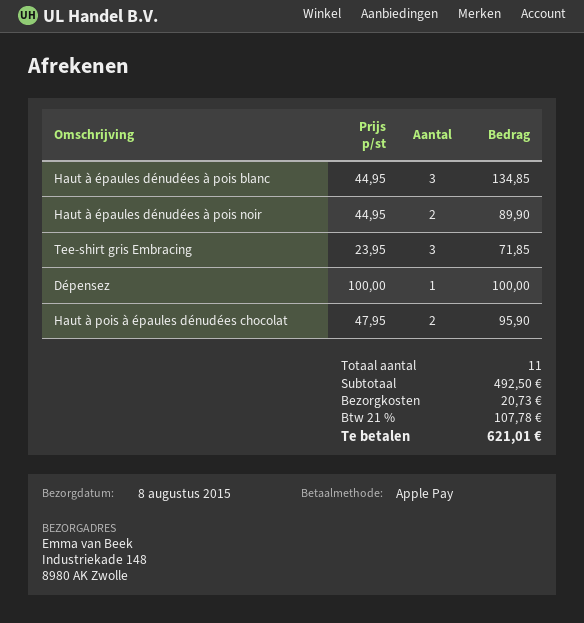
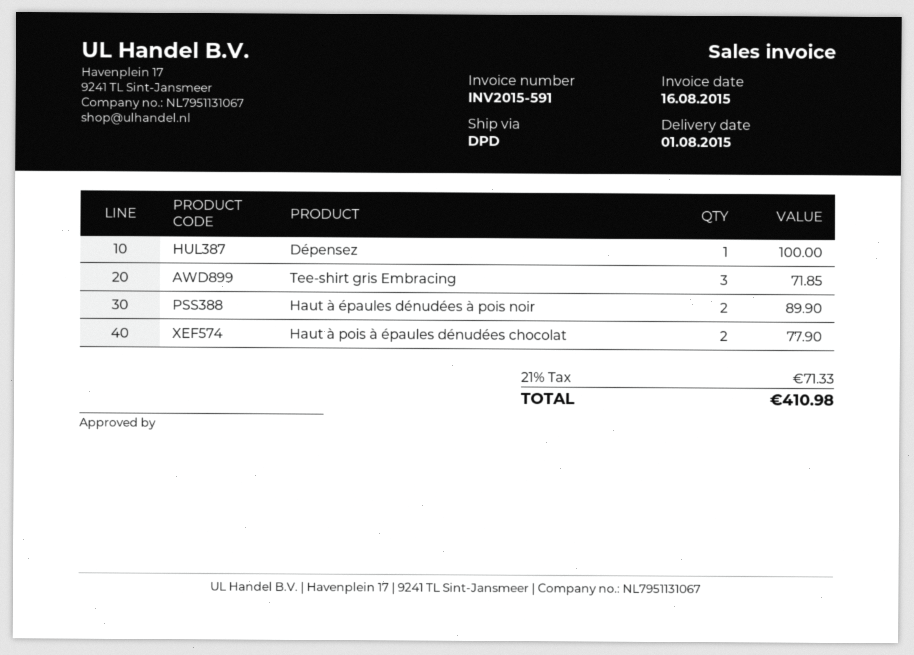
delivery date: 2015-08-08 -> 2015-08-01
Haut à épaules dénudées à pois blanc: 3 for 134.85 -> none
Haut à pois à épaules dénudées chocolat: 2 for 95.90 -> 2 for 77.90
shipping: 20.73 -> none
tax: 21% = 107.78 -> 21% = 71.33
total: 621.01 -> 410.98

